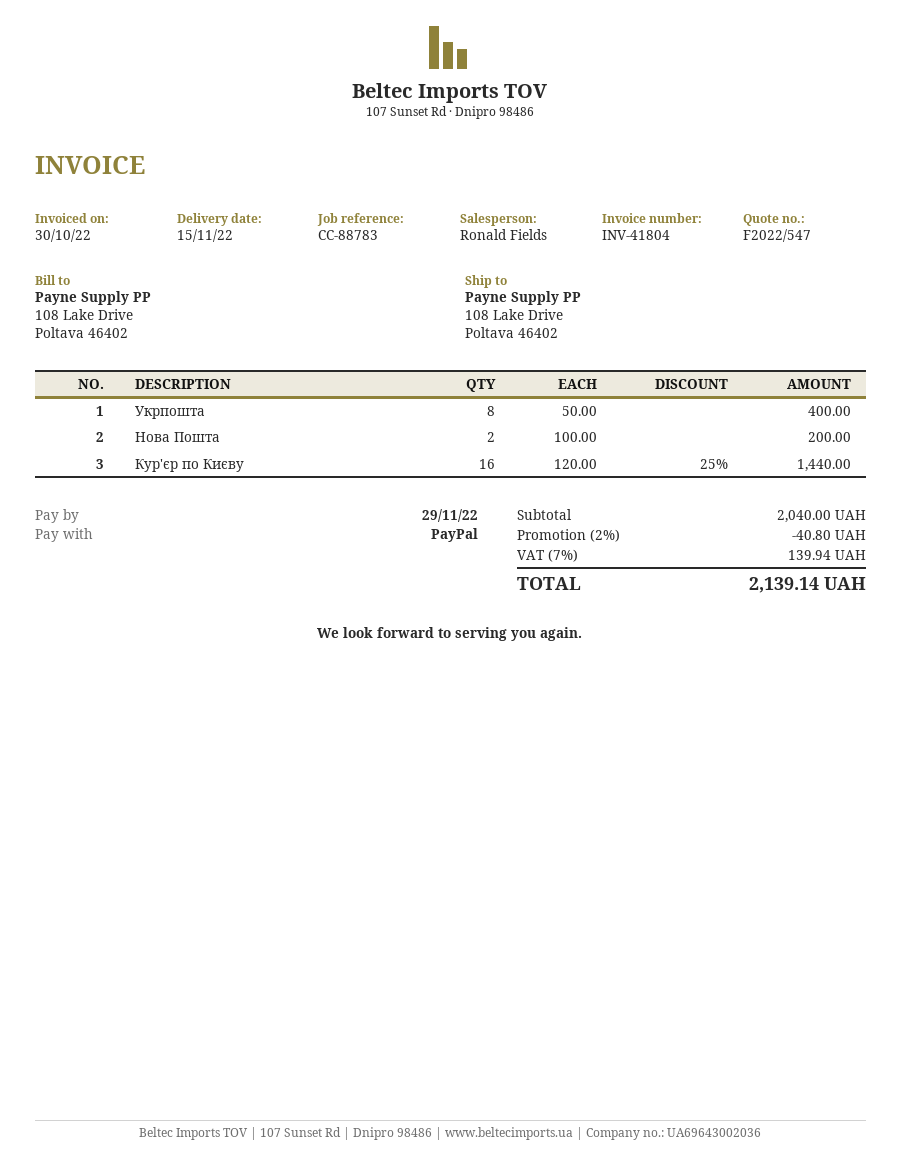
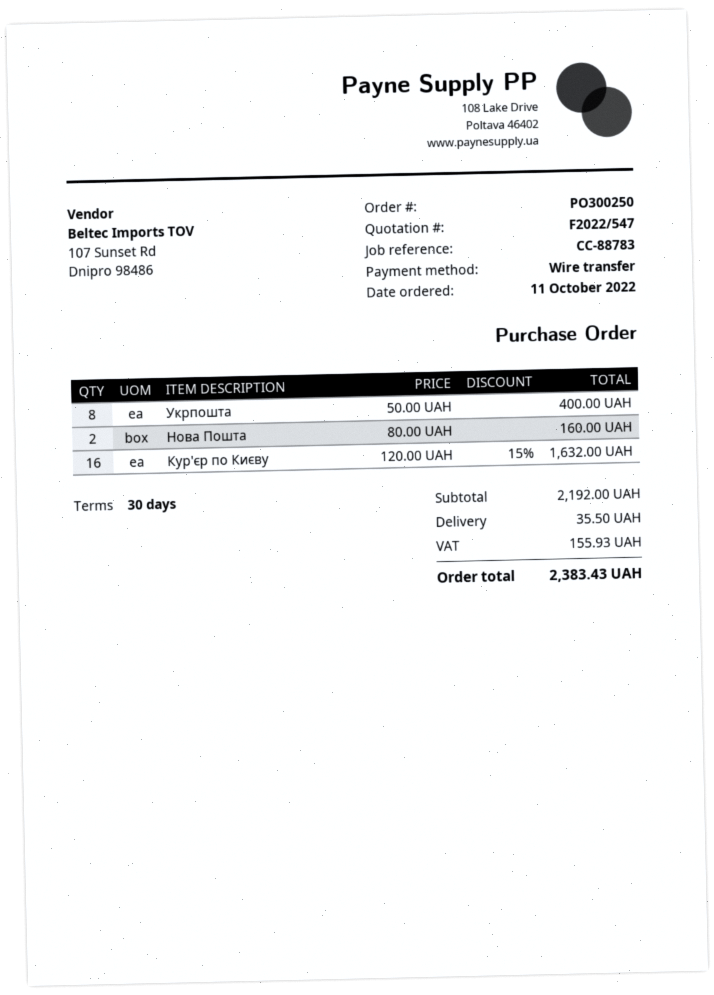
payment method: PayPal -> bank transfer
Нова Пошта: 2 x 100.00 = 200.00 -> 2 x 80.00 = 160.00
Кур'єр по Києву: 16 x 120.00 - 25% = 1440.00 -> 16 x 120.00 - 15% = 1632.00
subtotal: 2040.00 -> 2192.00
discount: 2% = 40.80 -> none
shipping: none -> 35.50
tax: 139.94 -> 155.93
total: 2139.14 -> 2383.43

